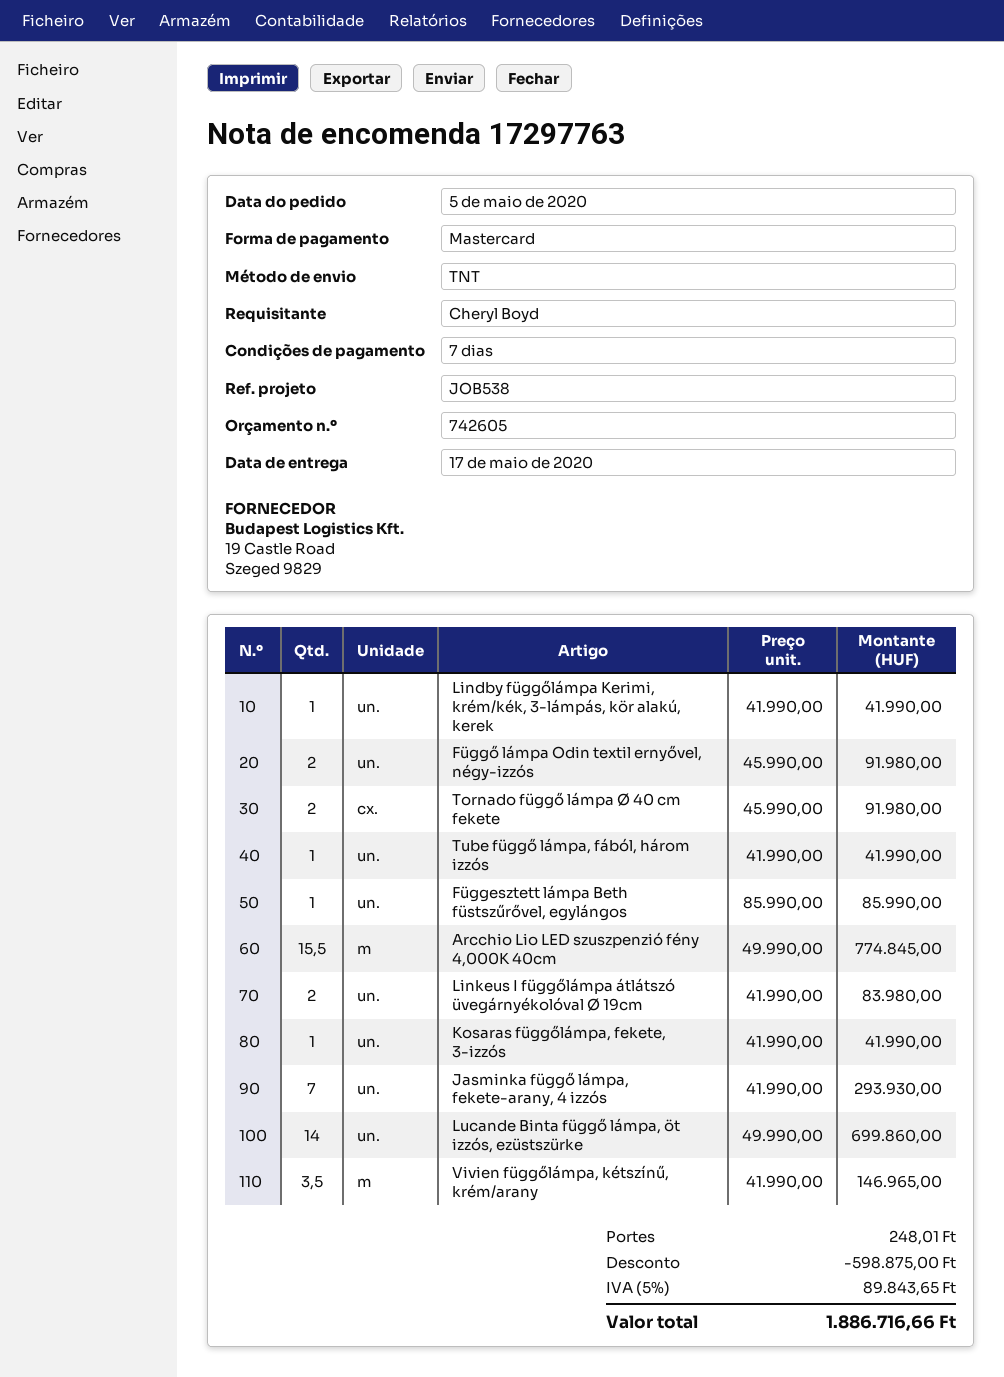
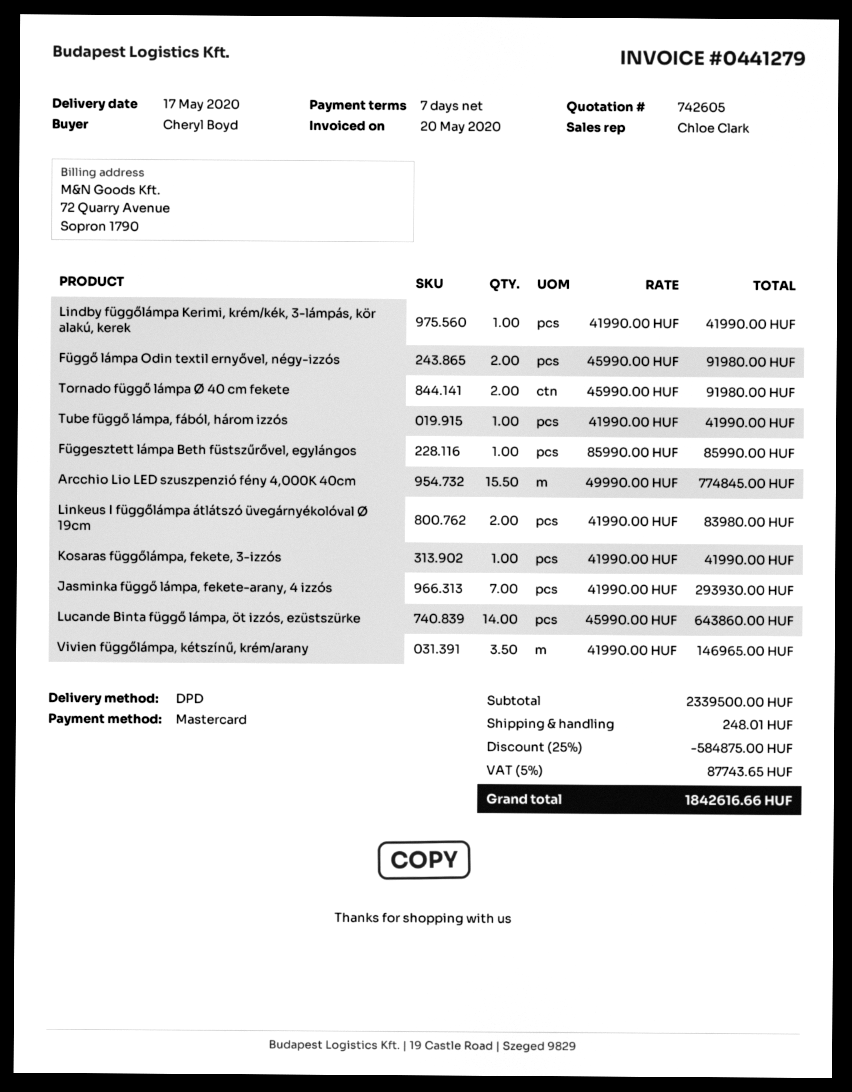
shipping method: TNT -> DPD
Lucande Binta függő lámpa, öt izzós, ezüstszürke: 14 x 49990.00 = 699860.00 -> 14 x 45990.00 = 643860.00
discount: 598875.00 -> 584875.00
tax: 5% = 89843.65 -> 5% = 87743.65
total: 1886716.66 -> 1842616.66

